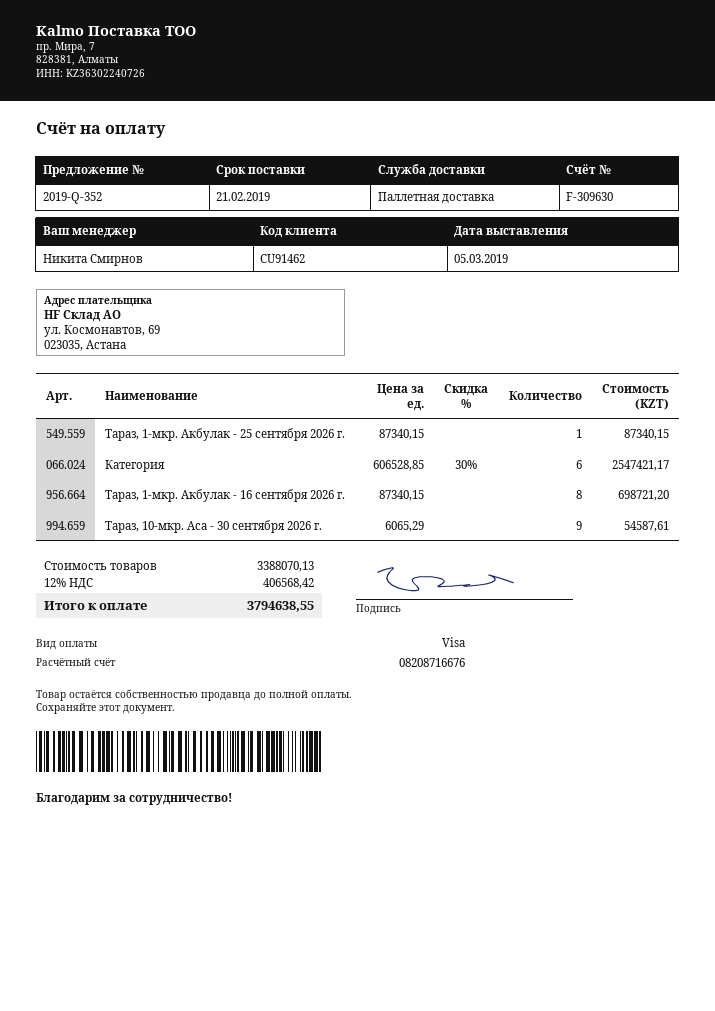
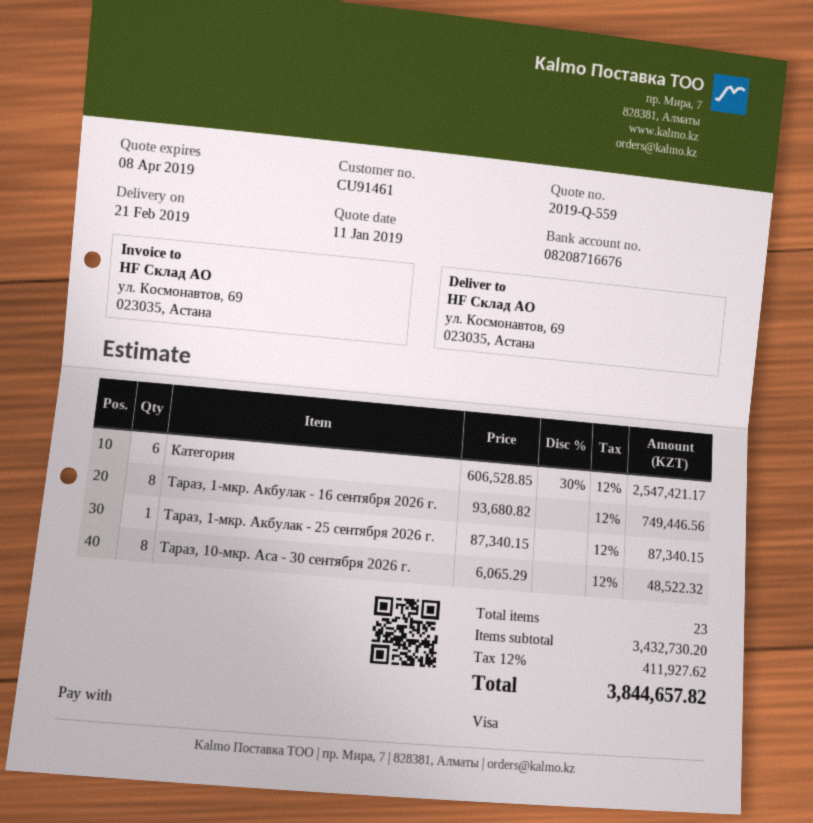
quote number: 2019-Q-352 -> 2019-Q-559
customer number: CU91462 -> CU91461
Тараз, 1-мкр. Акбулак - 16 сентября 2026 г.: 8 x 87340.15 = 698721.20 -> 8 x 93680.82 = 749446.56
Тараз, 10-мкр. Аса - 30 сентября 2026 г.: 9 x 6065.29 = 54587.61 -> 8 x 6065.29 = 48522.32
subtotal: 3388070.13 -> 3432730.20
tax: 12% = 406568.42 -> 12% = 411927.62
total: 3794638.55 -> 3844657.82

